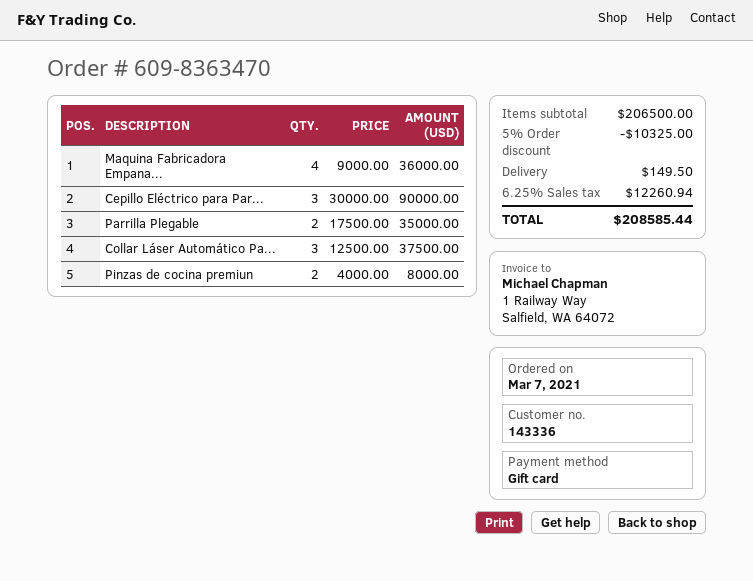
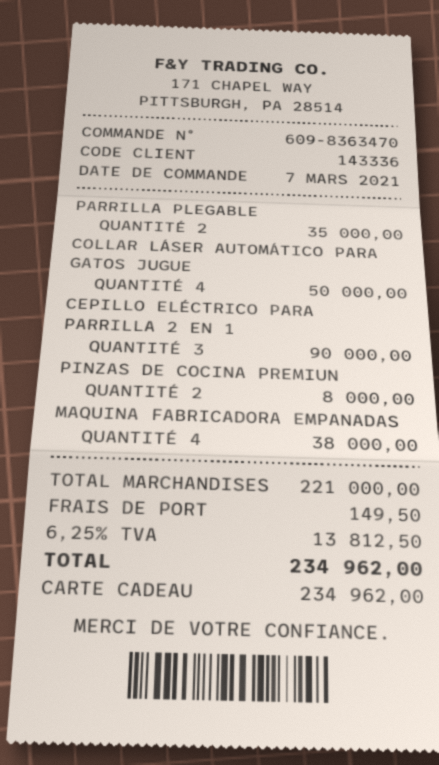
Maquina Fabricadora Empana...: 4 for 36000.00 -> 4 for 38000.00
Collar Láser Automático Pa...: 3 for 37500.00 -> 4 for 50000.00
subtotal: 206500.00 -> 221000.00
discount: 5% = 10325.00 -> none
tax: 6.25% = 12260.94 -> 6.25% = 13812.50
total: 208585.44 -> 234962.00

